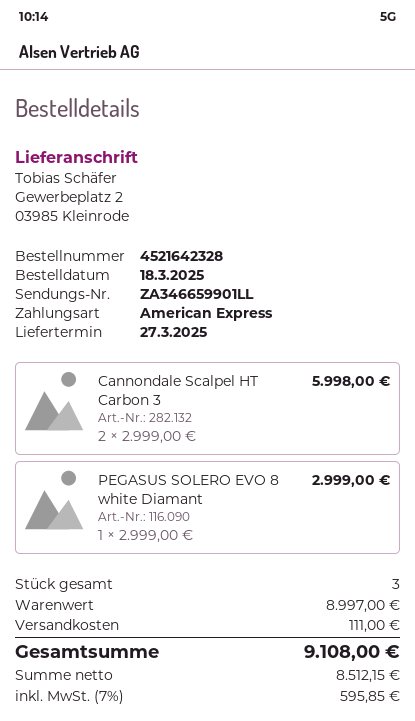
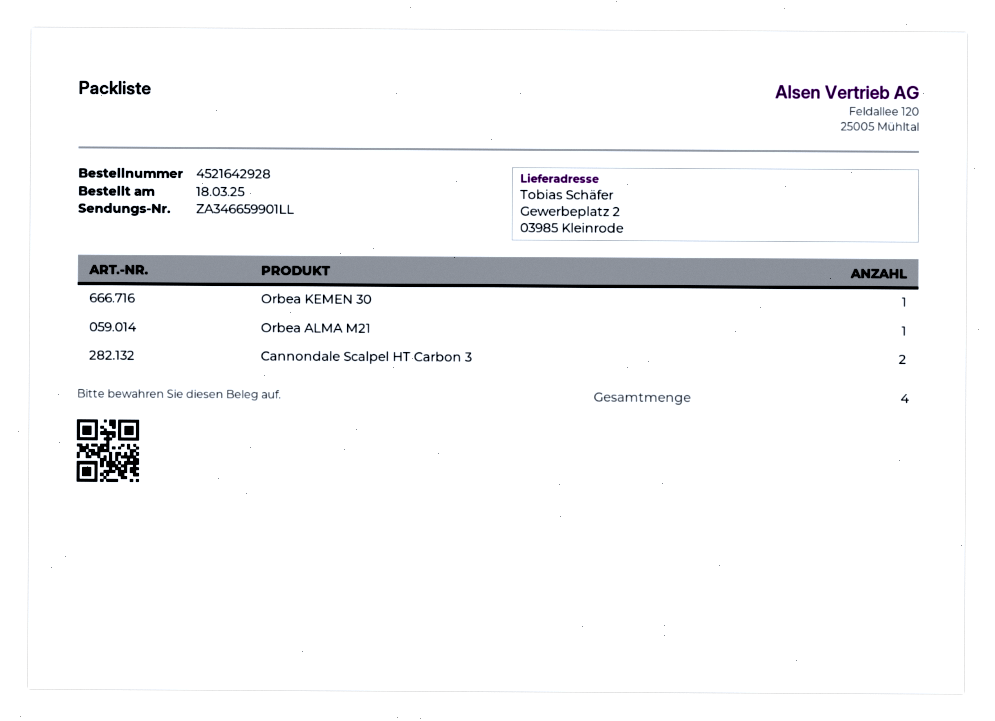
order number: 4521642328 -> 4521642928
PEGASUS SOLERO EVO 8 white Diamant: 1 -> none
Orbea KEMEN 30: none -> 1
Orbea ALMA M21: none -> 1
total quantity: 3 -> 4

